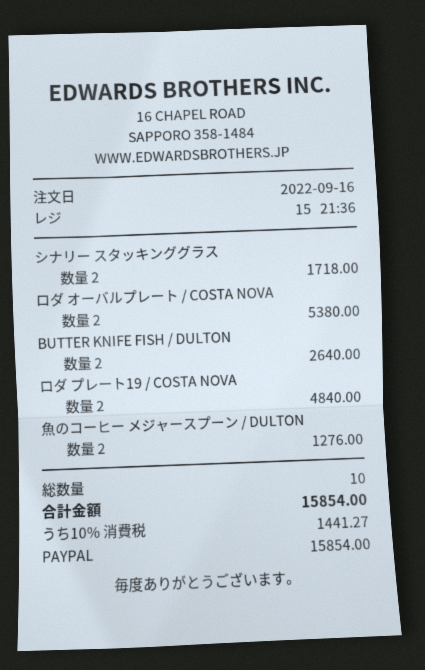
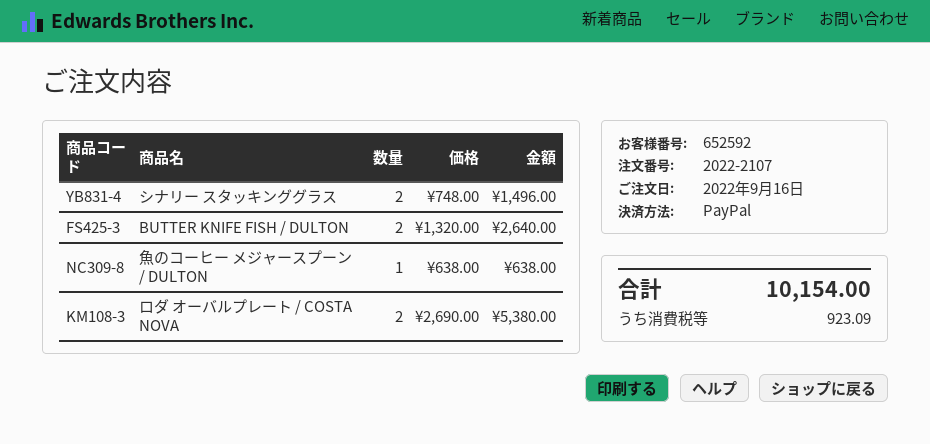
シナリー スタッキンググラス: 2 for 1718.00 -> 2 for 1496.00
ロダ プレート19 / COSTA NOVA: 2 for 4840.00 -> none
魚のコーヒー メジャースプーン / DULTON: 2 for 1276.00 -> 1 for 638.00
tax: 1441.27 -> 923.09
total: 15854.00 -> 10154.00

